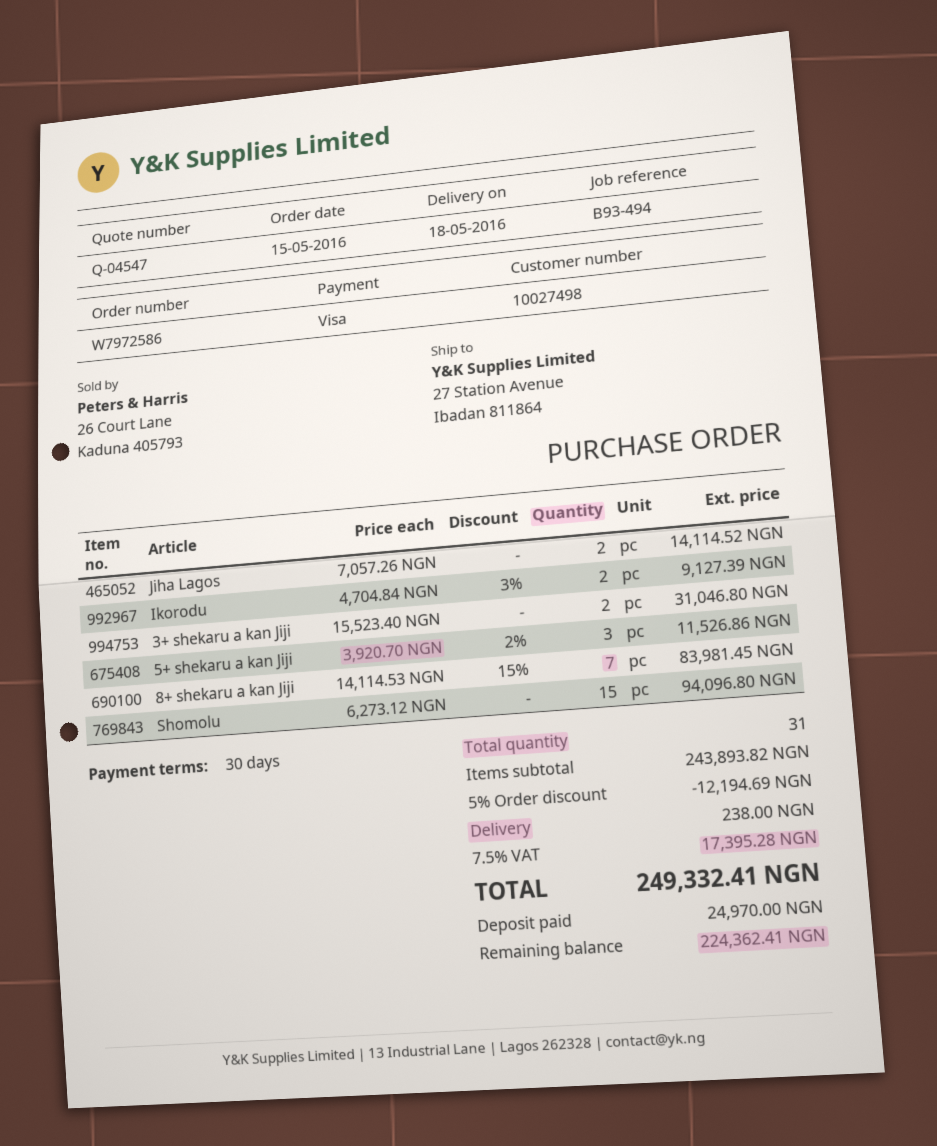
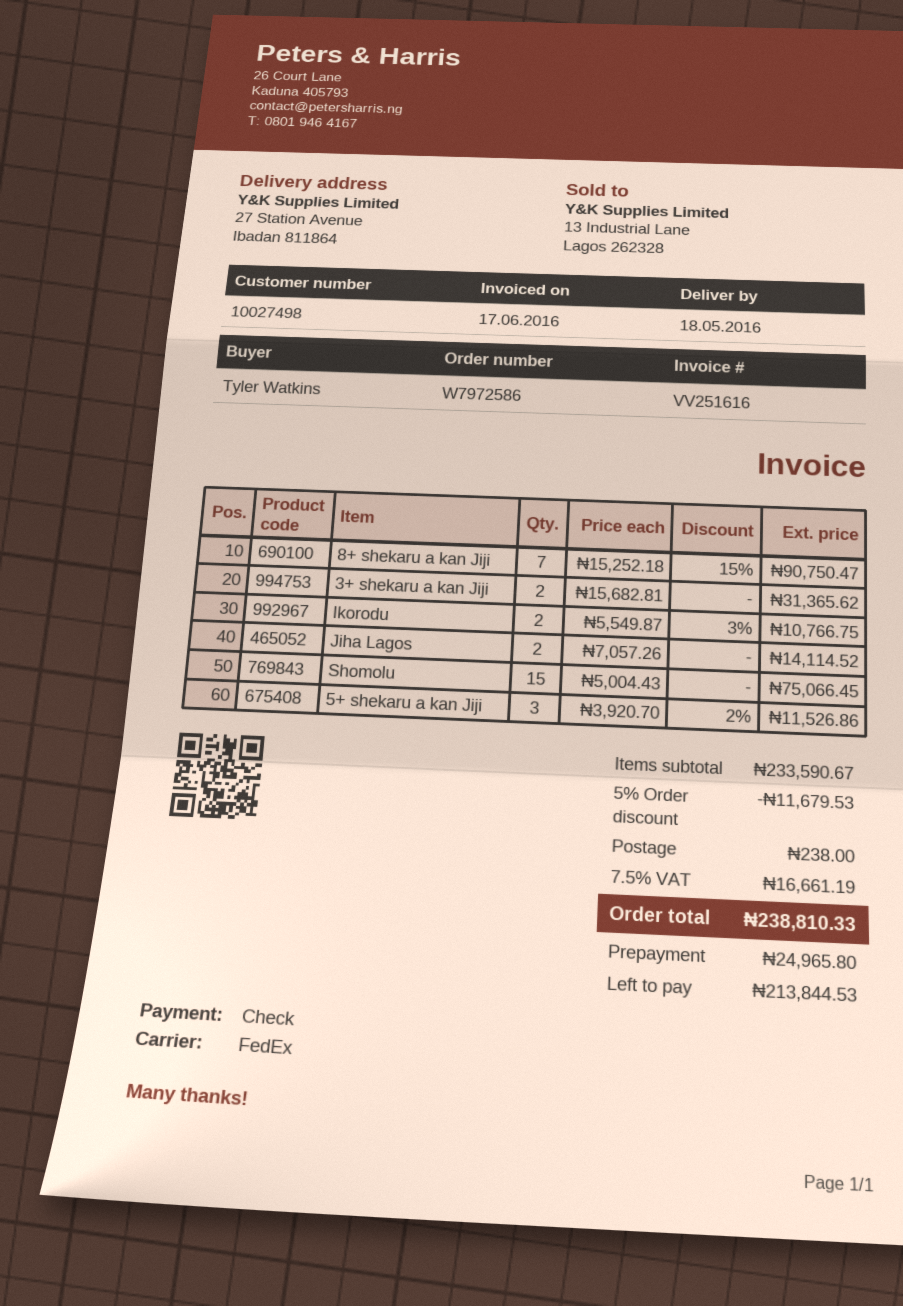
payment method: Visa -> cheque
Ikorodu: 2 x 4704.84 - 3% = 9127.39 -> 2 x 5549.87 - 3% = 10766.75
3+ shekaru a kan Jiji: 2 x 15523.40 = 31046.80 -> 2 x 15682.81 = 31365.62
8+ shekaru a kan Jiji: 7 x 14114.53 - 15% = 83981.45 -> 7 x 15252.18 - 15% = 90750.47
Shomolu: 15 x 6273.12 = 94096.80 -> 15 x 5004.43 = 75066.45
subtotal: 243893.82 -> 233590.67
discount: 5% = 12194.69 -> 5% = 11679.53
tax: 7.5% = 17395.28 -> 7.5% = 16661.19
total: 249332.41 -> 238810.33
deposit: 24970.00 -> 24965.80
balance: 224362.41 -> 213844.53

